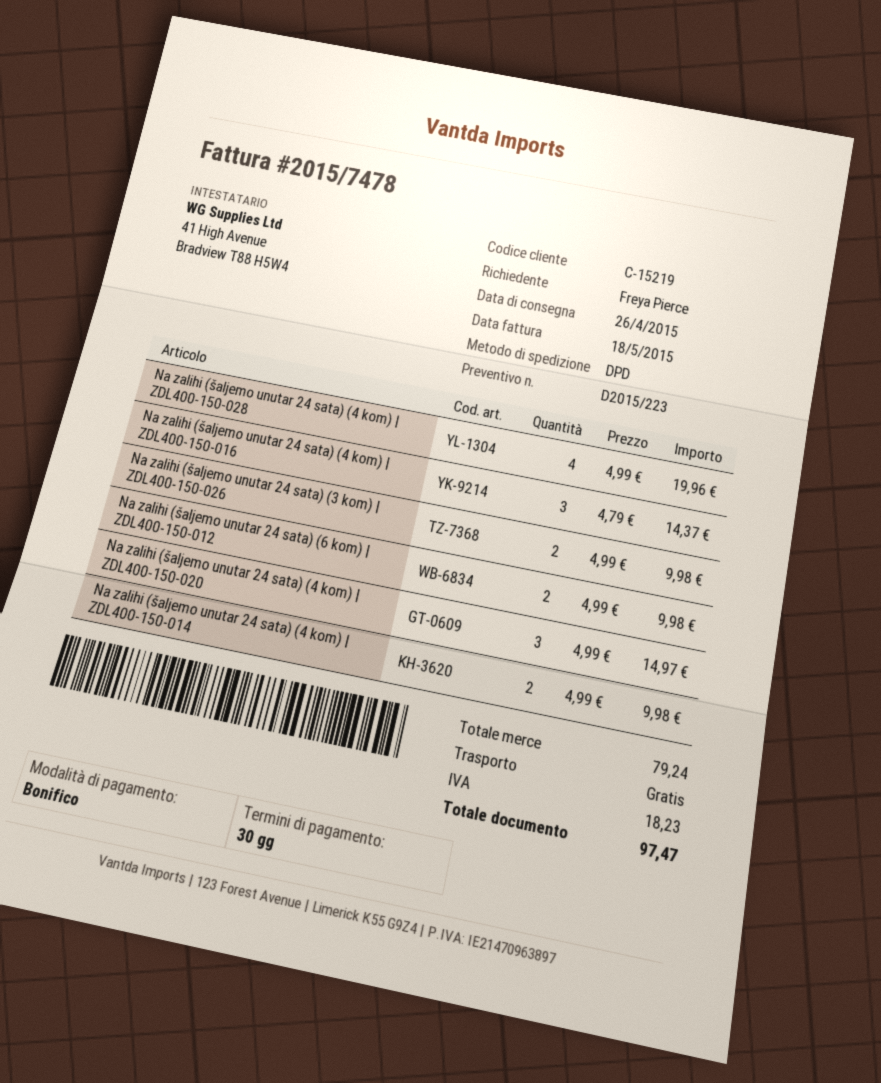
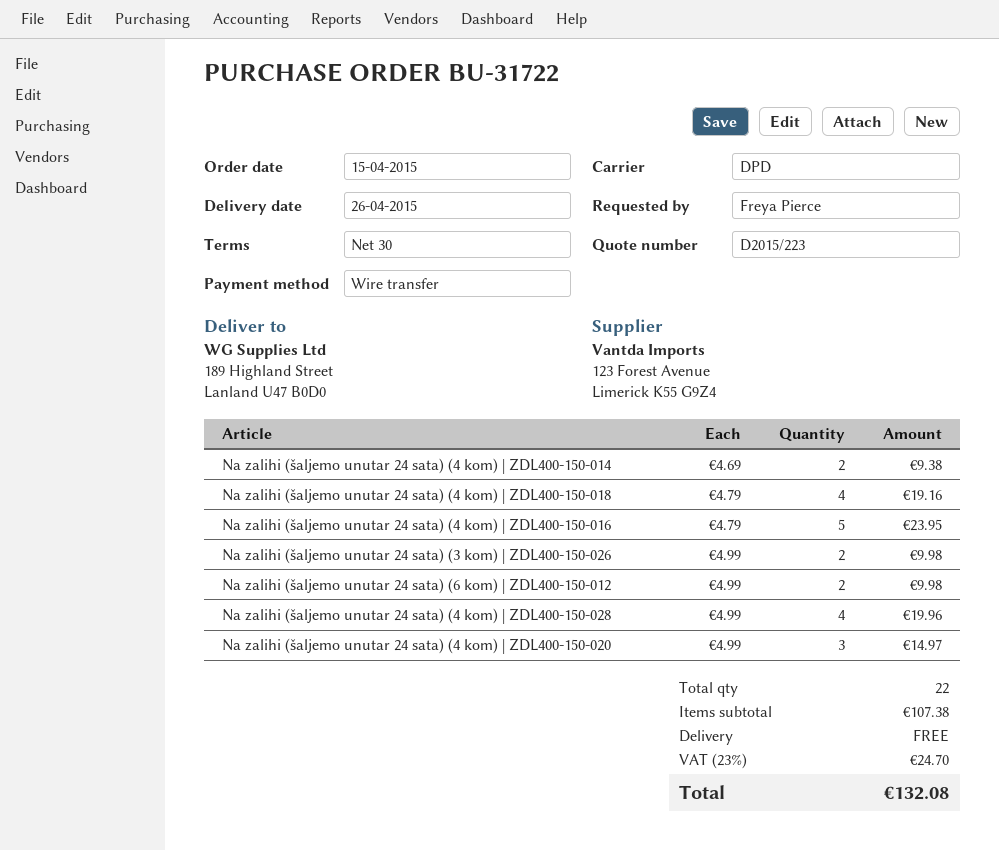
Na zalihi (šaljemo unutar 24 sata) (4 kom) | ZDL400-150-016: 3 x 4.79 = 14.37 -> 5 x 4.79 = 23.95
Na zalihi (šaljemo unutar 24 sata) (4 kom) | ZDL400-150-014: 2 x 4.99 = 9.98 -> 2 x 4.69 = 9.38
Na zalihi (šaljemo unutar 24 sata) (4 kom) | ZDL400-150-018: none -> 4 x 4.79 = 19.16
subtotal: 79.24 -> 107.38
tax: 18.23 -> 24.70
total: 97.47 -> 132.08

